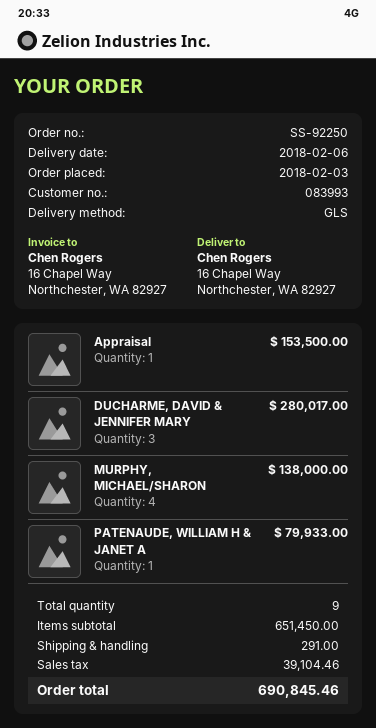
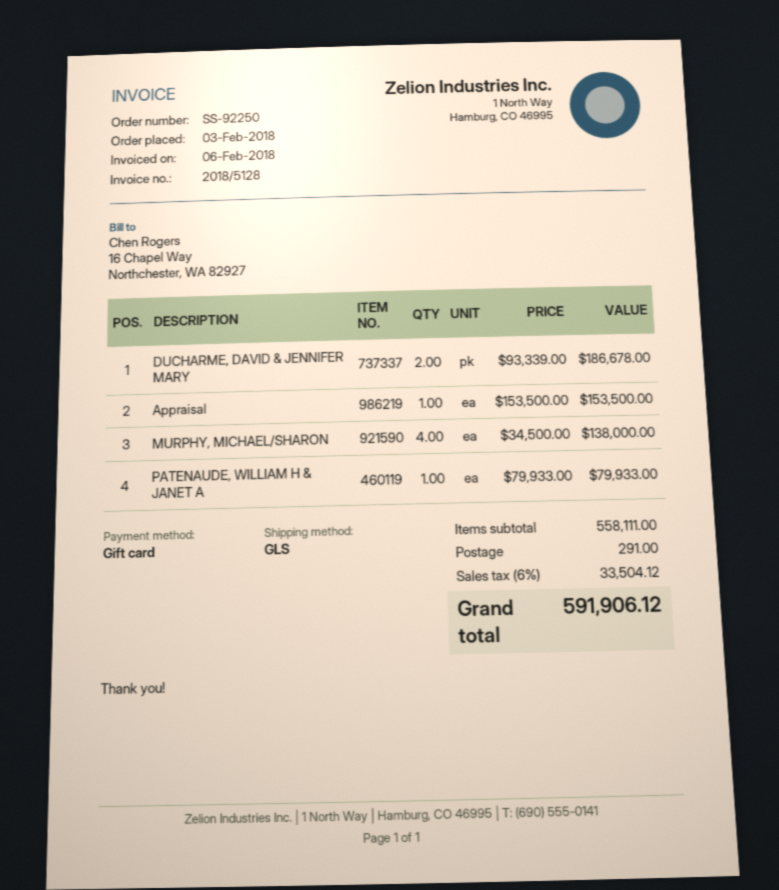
DUCHARME, DAVID & JENNIFER MARY: 3 for 280017.00 -> 2 for 186678.00
subtotal: 651450.00 -> 558111.00
tax: 39104.46 -> 33504.12
total: 690845.46 -> 591906.12

